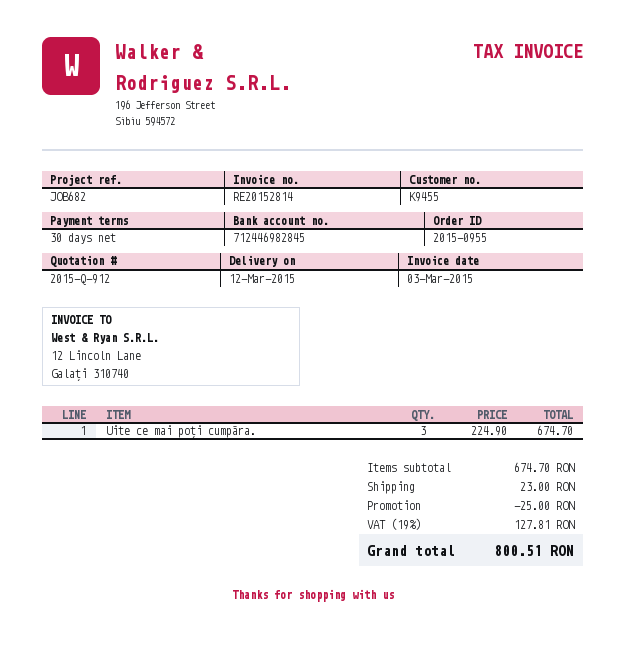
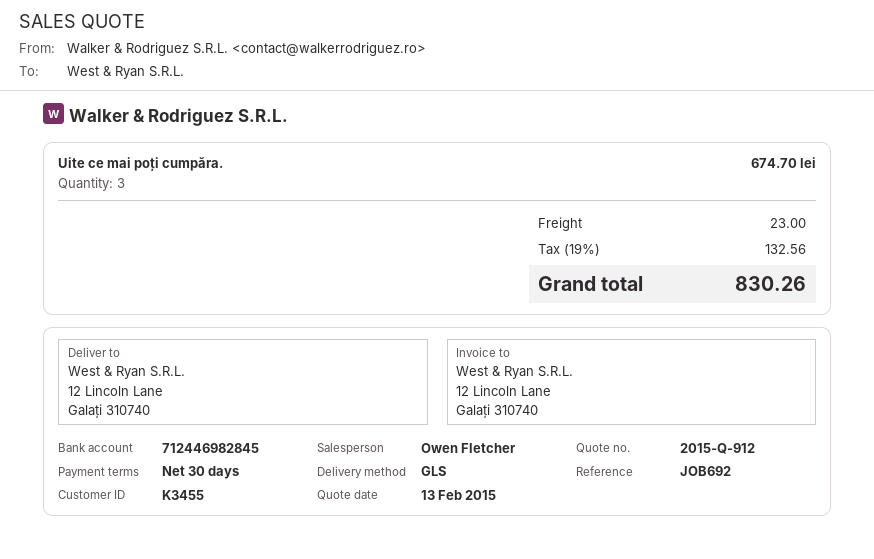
customer number: K9455 -> K3455
reference: JOB682 -> JOB692
discount: 25.00 -> none
tax: 19% = 127.81 -> 19% = 132.56
total: 800.51 -> 830.26

